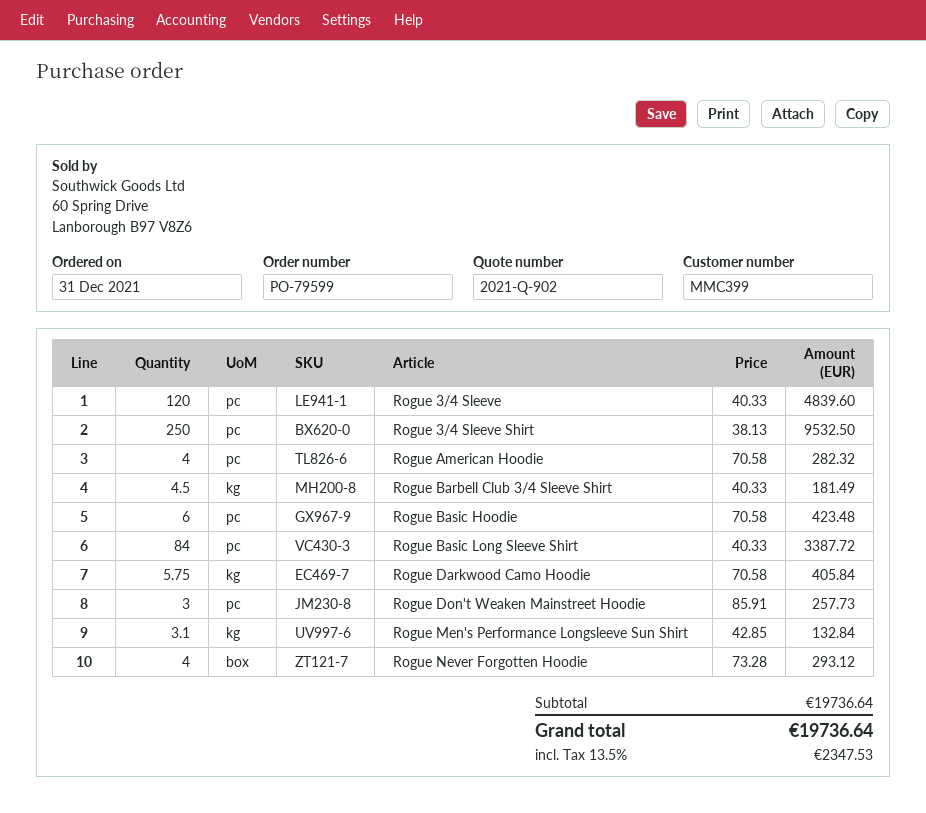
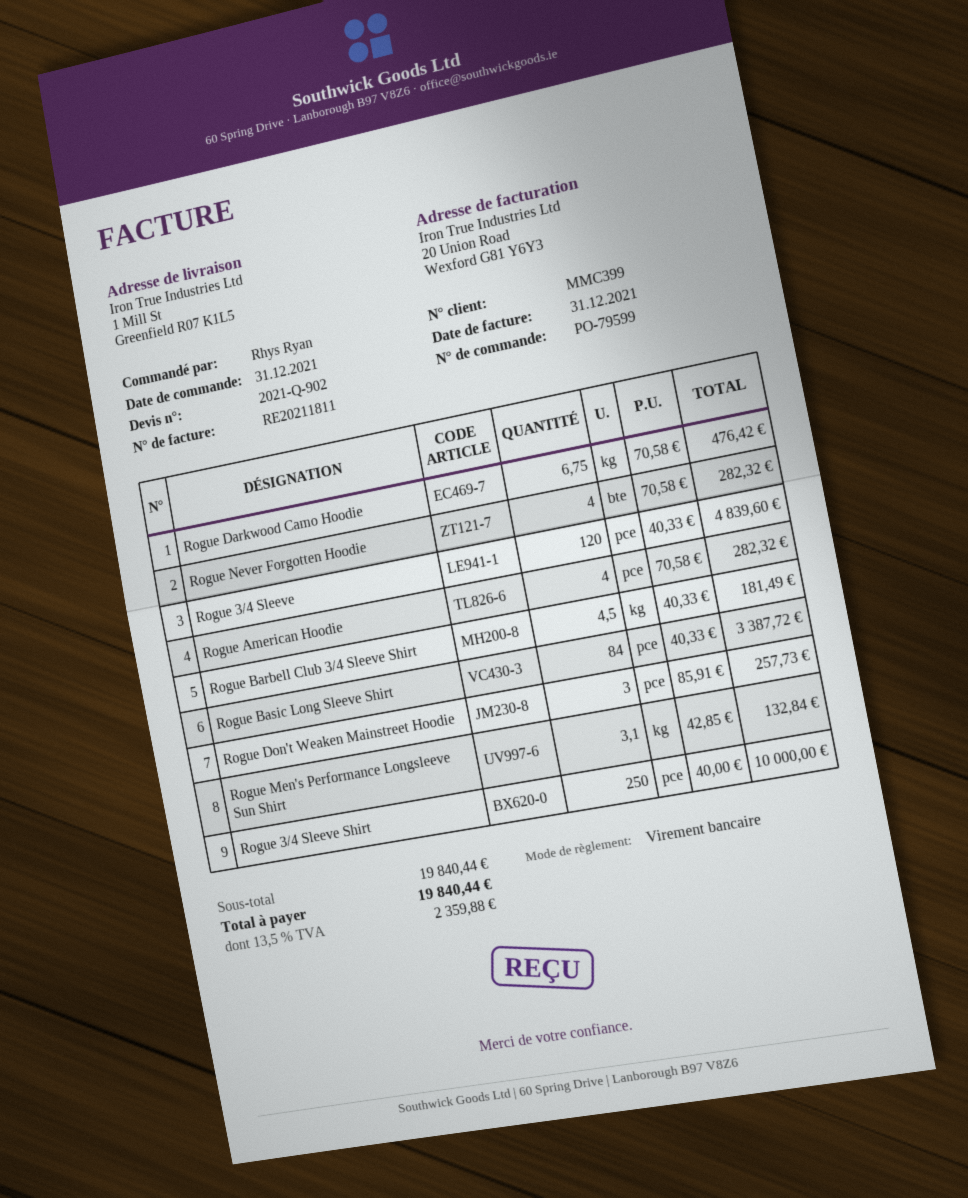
Rogue 3/4 Sleeve Shirt: 250 x 38.13 = 9532.50 -> 250 x 40.00 = 10000.00
Rogue Basic Hoodie: 6 x 70.58 = 423.48 -> none
Rogue Darkwood Camo Hoodie: 5.75 x 70.58 = 405.84 -> 6.75 x 70.58 = 476.42
Rogue Never Forgotten Hoodie: 4 x 73.28 = 293.12 -> 4 x 70.58 = 282.32
subtotal: 19736.64 -> 19840.44
tax: 13.5% = 2347.53 -> 13.5% = 2359.88
total: 19736.64 -> 19840.44

